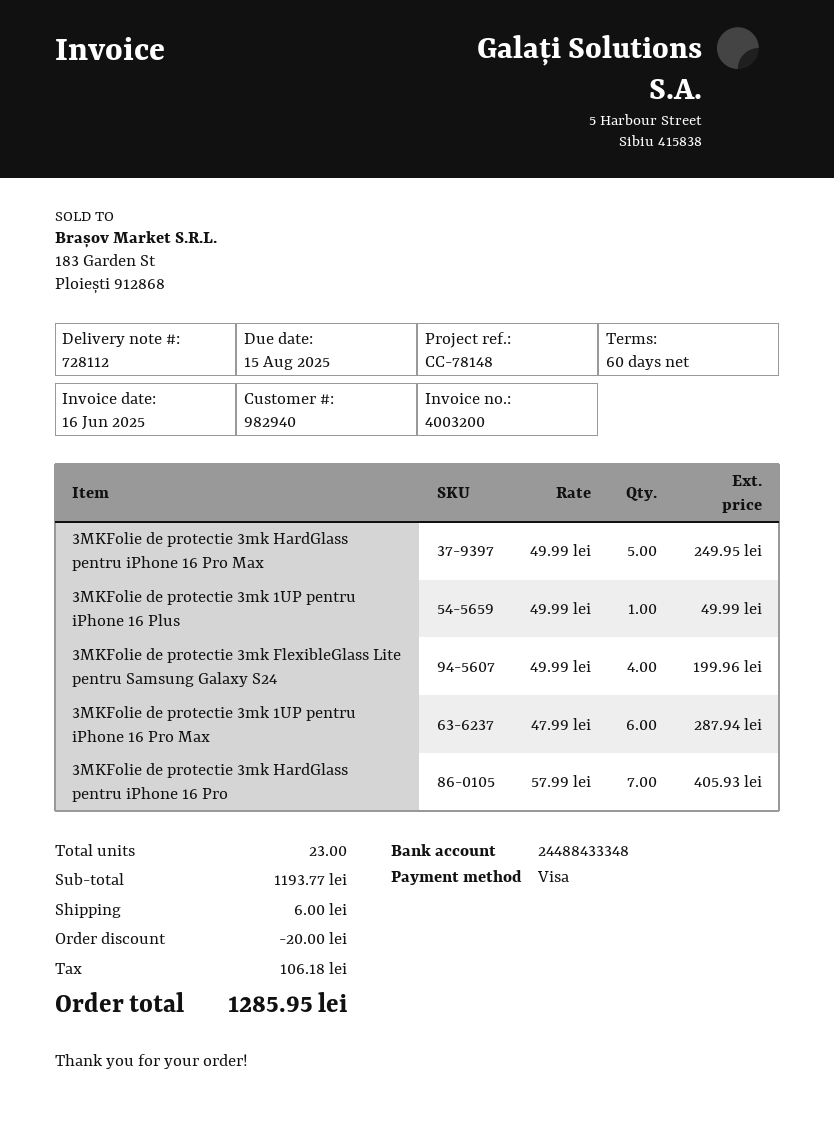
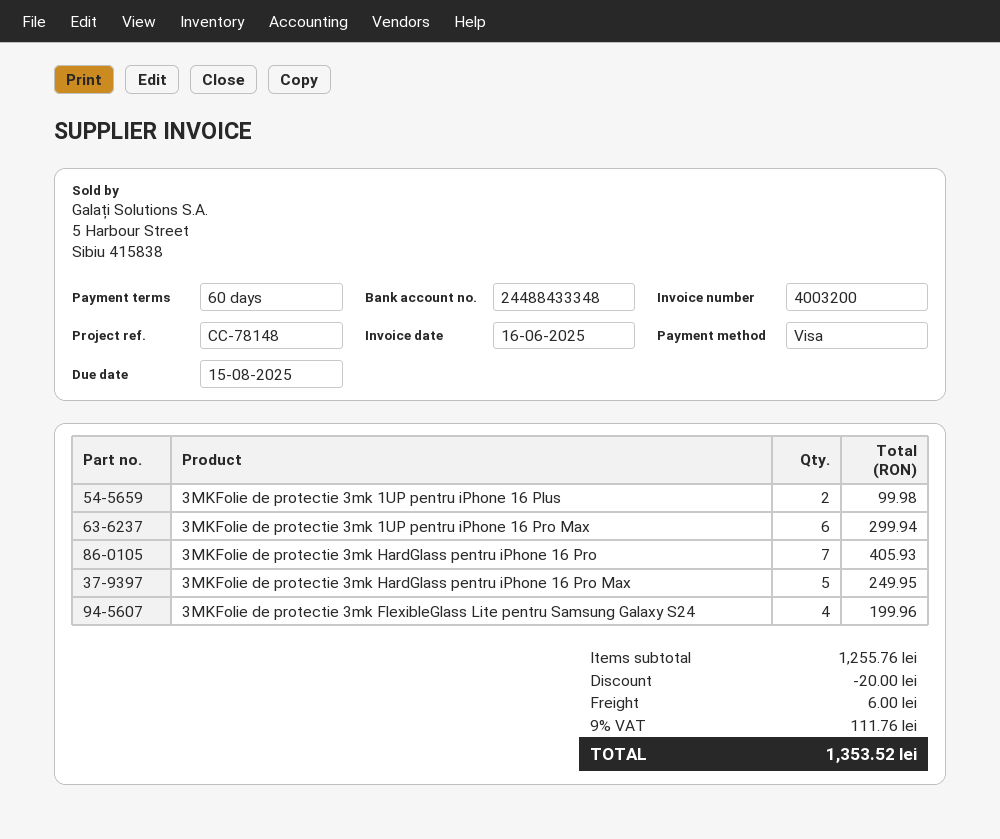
3MKFolie de protectie 3mk 1UP pentru iPhone 16 Plus: 1 for 49.99 -> 2 for 99.98
3MKFolie de protectie 3mk 1UP pentru iPhone 16 Pro Max: 6 for 287.94 -> 6 for 299.94
subtotal: 1193.77 -> 1255.76
tax: 106.18 -> 111.76
total: 1285.95 -> 1353.52

